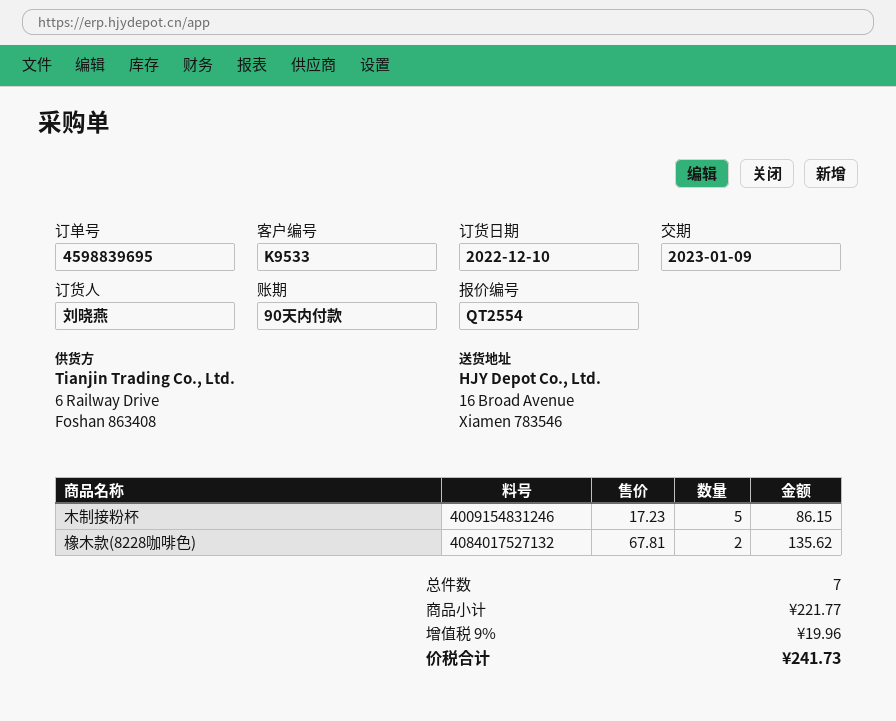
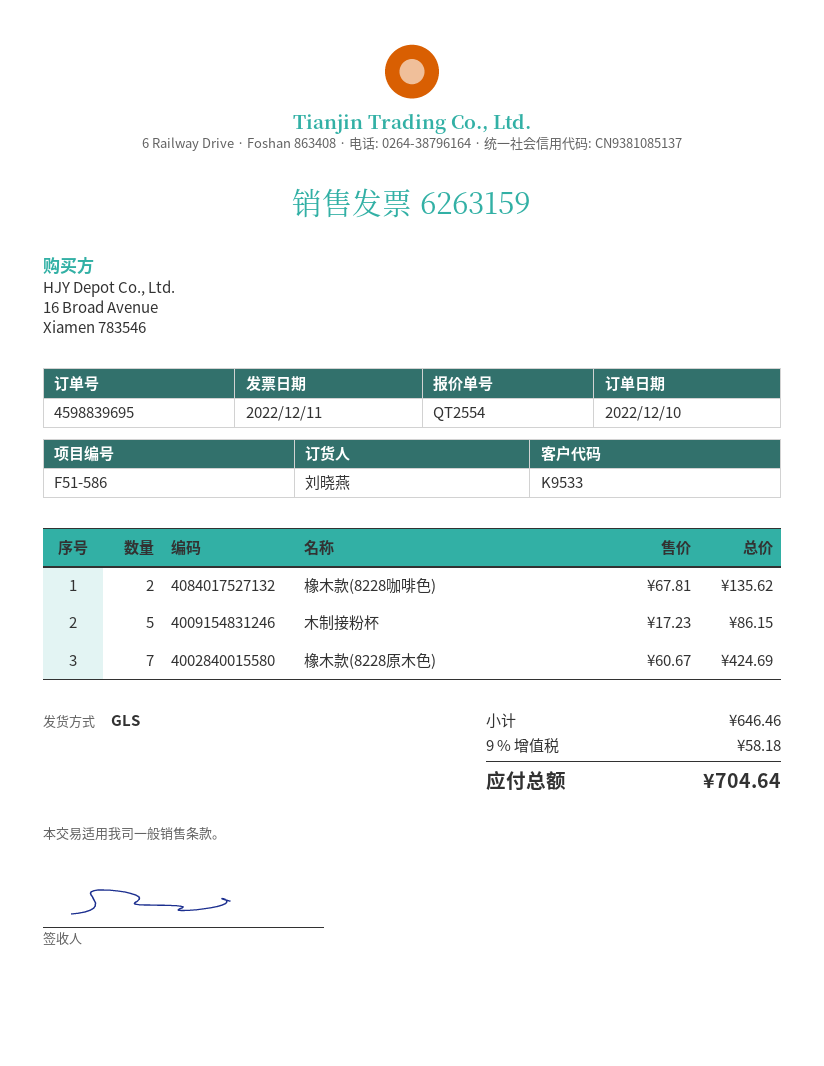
橡木款(8228原木色): none -> 7 x 60.67 = 424.69
subtotal: 221.77 -> 646.46
tax: 9% = 19.96 -> 9% = 58.18
total: 241.73 -> 704.64

